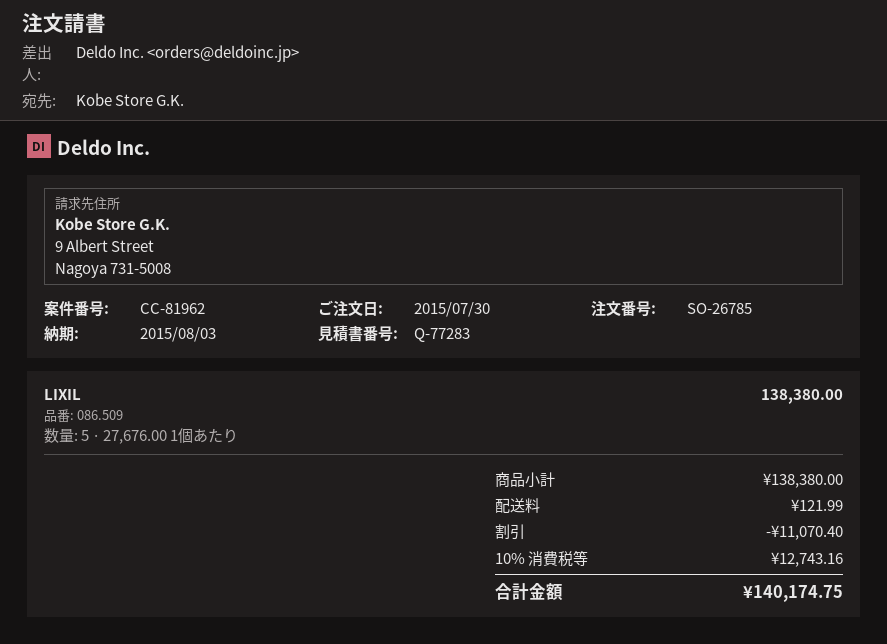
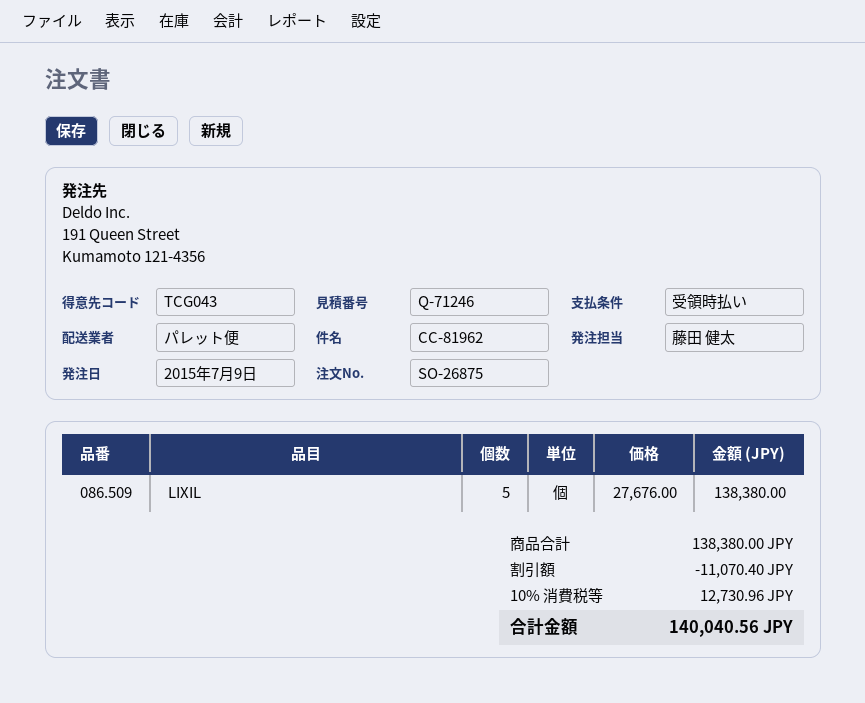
quote number: Q-77283 -> Q-71246
order number: SO-26785 -> SO-26875
order date: 2015-07-30 -> 2015-07-09
shipping: 121.99 -> none
tax: 10% = 12743.16 -> 10% = 12730.96
total: 140174.75 -> 140040.56

